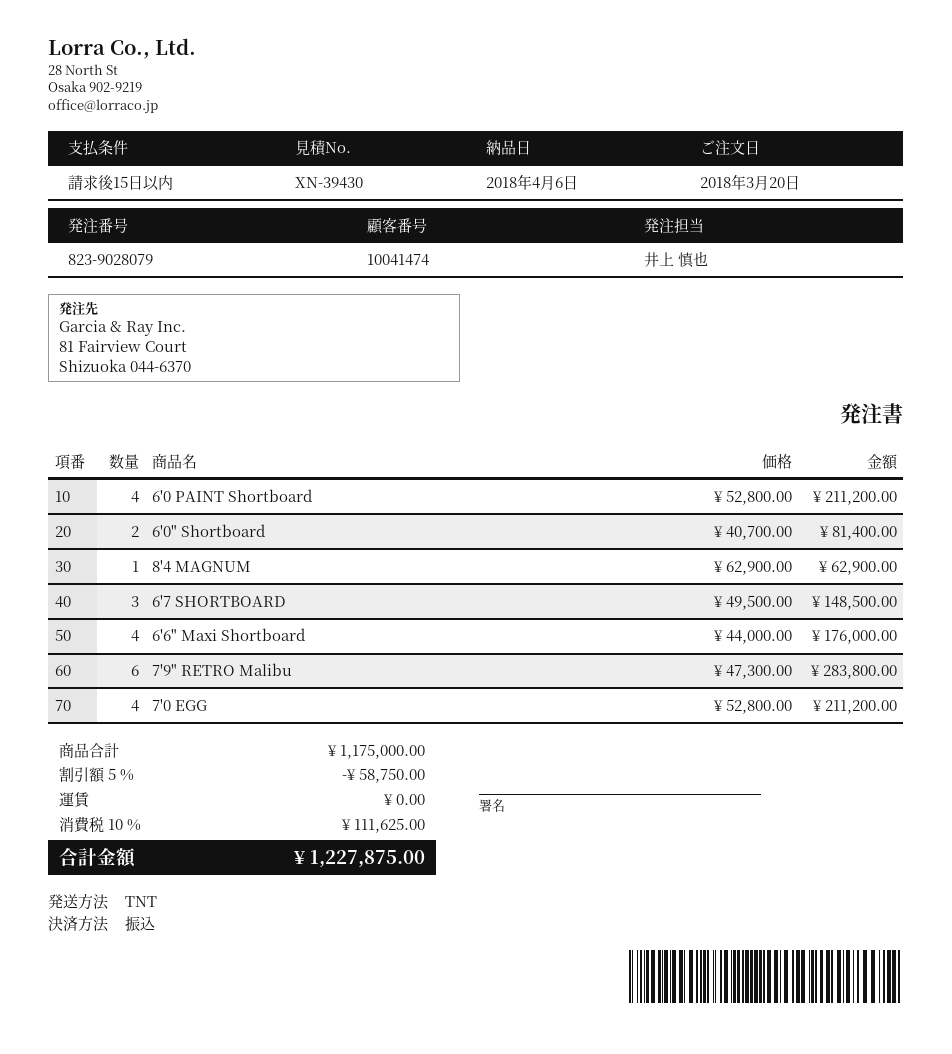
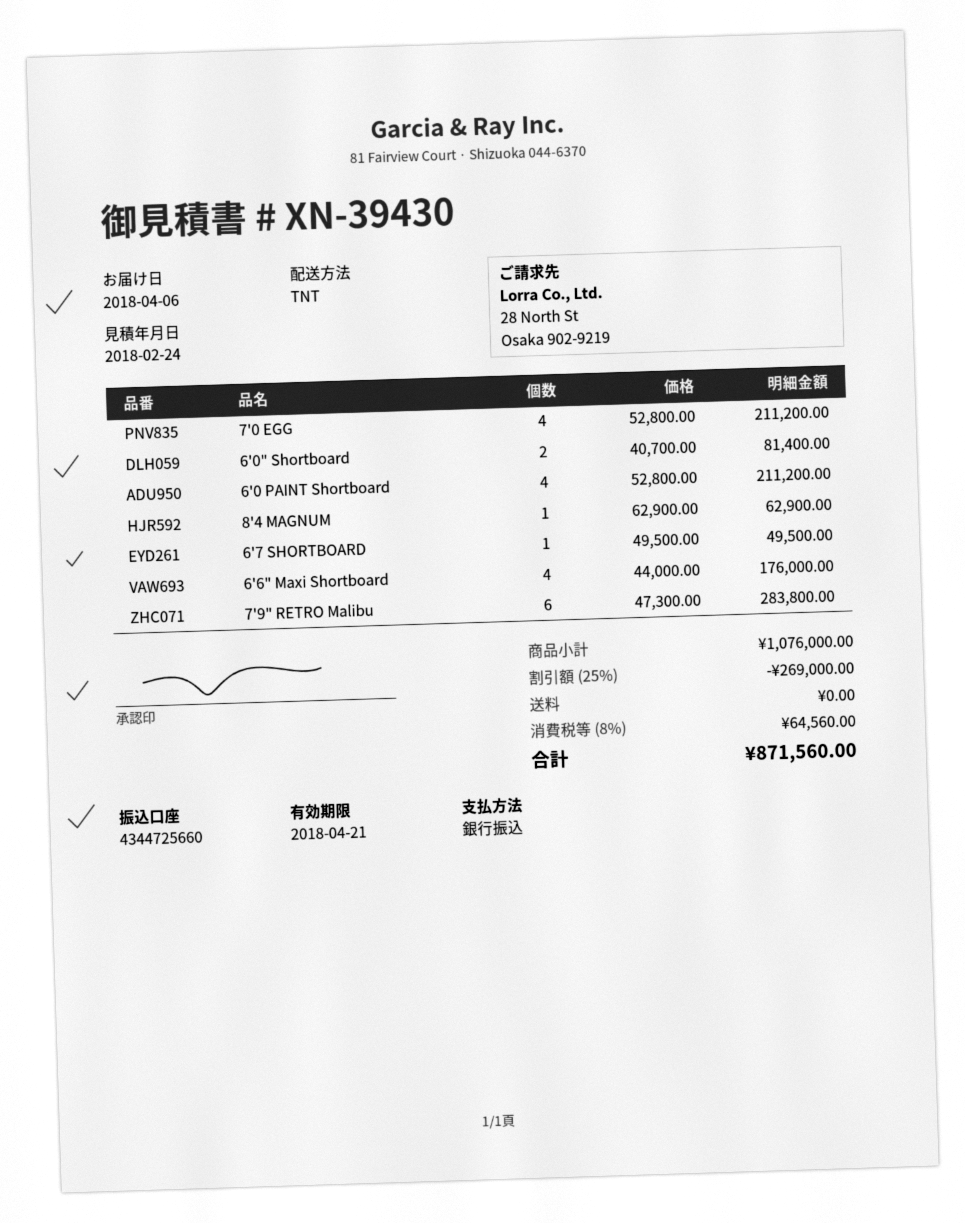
6'7 SHORTBOARD: 3 x 49500.00 = 148500.00 -> 1 x 49500.00 = 49500.00
subtotal: 1175000.00 -> 1076000.00
discount: 5% = 58750.00 -> 25% = 269000.00
tax: 10% = 111625.00 -> 8% = 64560.00
total: 1227875.00 -> 871560.00

